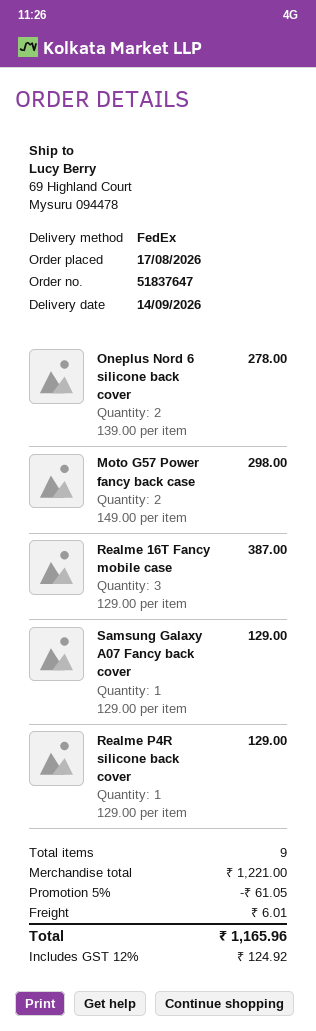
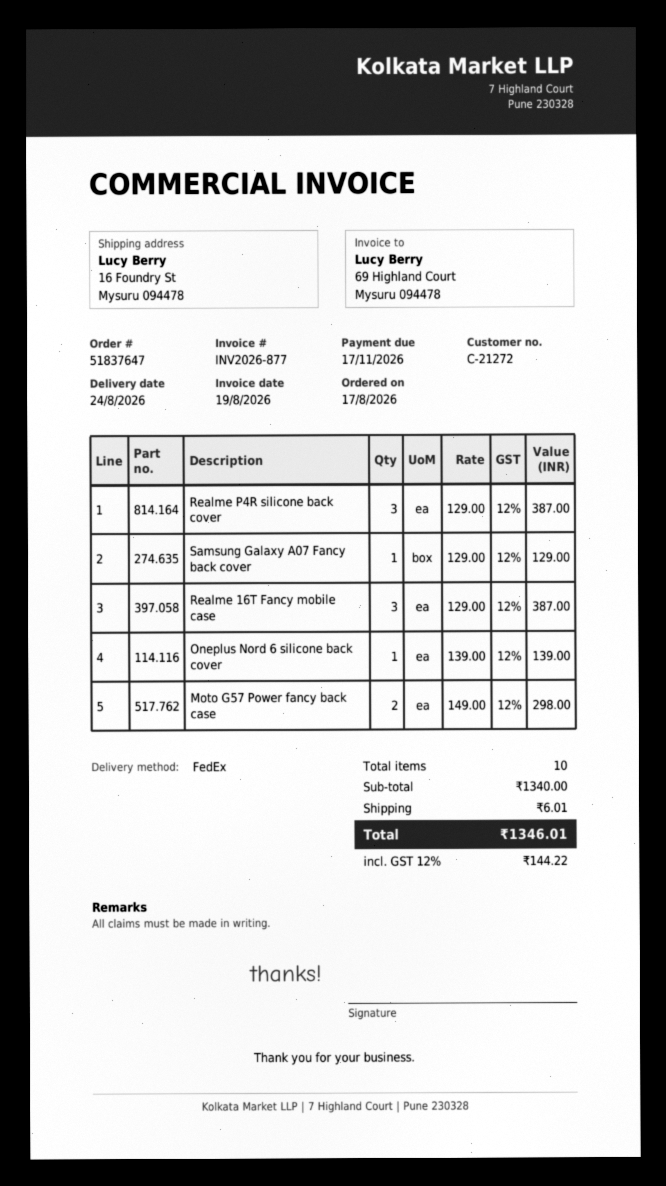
delivery date: 2026-09-14 -> 2026-08-24
ship to: 69 Highland Court, Mysuru 094478 -> 16 Foundry St, Mysuru 094478
Oneplus Nord 6 silicone back cover: 2 x 139.00 = 278.00 -> 1 x 139.00 = 139.00
Realme P4R silicone back cover: 1 x 129.00 = 129.00 -> 3 x 129.00 = 387.00
total quantity: 9 -> 10
subtotal: 1221.00 -> 1340.00
discount: 5% = 61.05 -> none
tax: 12% = 124.92 -> 12% = 144.22
total: 1165.96 -> 1346.01

